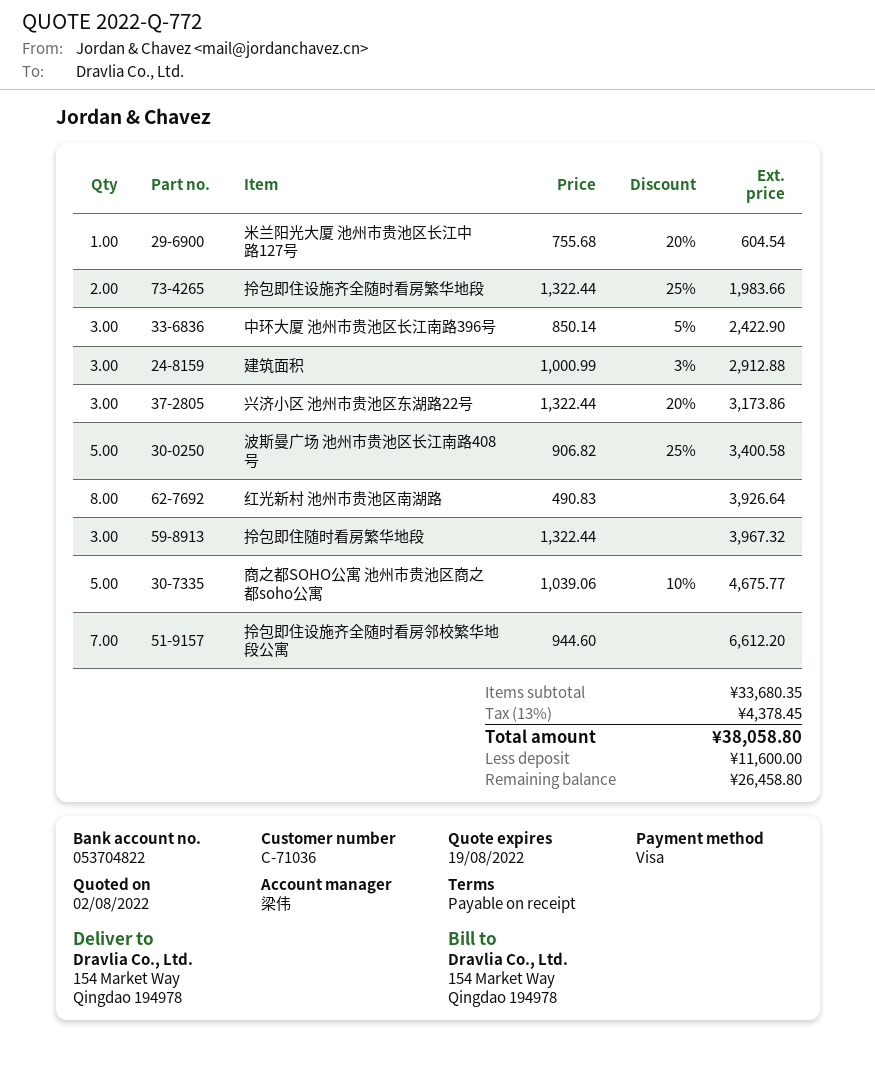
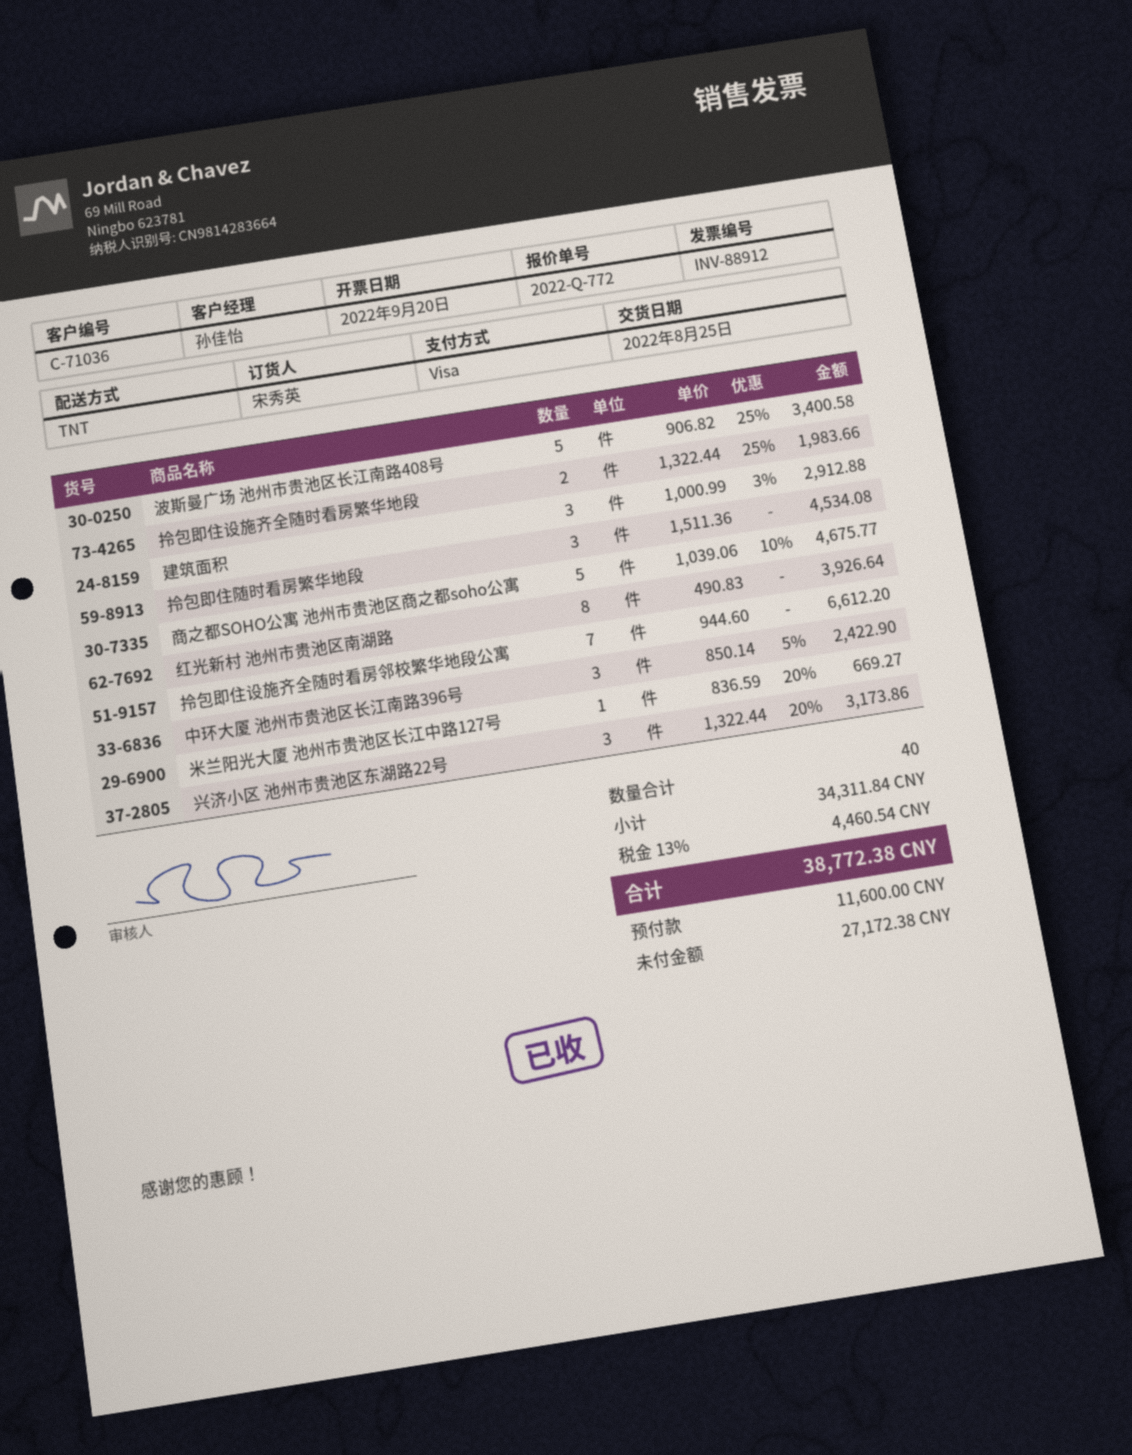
sales rep: 梁伟 -> 孙佳怡
米兰阳光大厦 池州市贵池区长江中路127号: 1 x 755.68 - 20% = 604.54 -> 1 x 836.59 - 20% = 669.27
拎包即住随时看房繁华地段: 3 x 1322.44 = 3967.32 -> 3 x 1511.36 = 4534.08
subtotal: 33680.35 -> 34311.84
tax: 13% = 4378.45 -> 13% = 4460.54
total: 38058.80 -> 38772.38
balance: 26458.80 -> 27172.38

